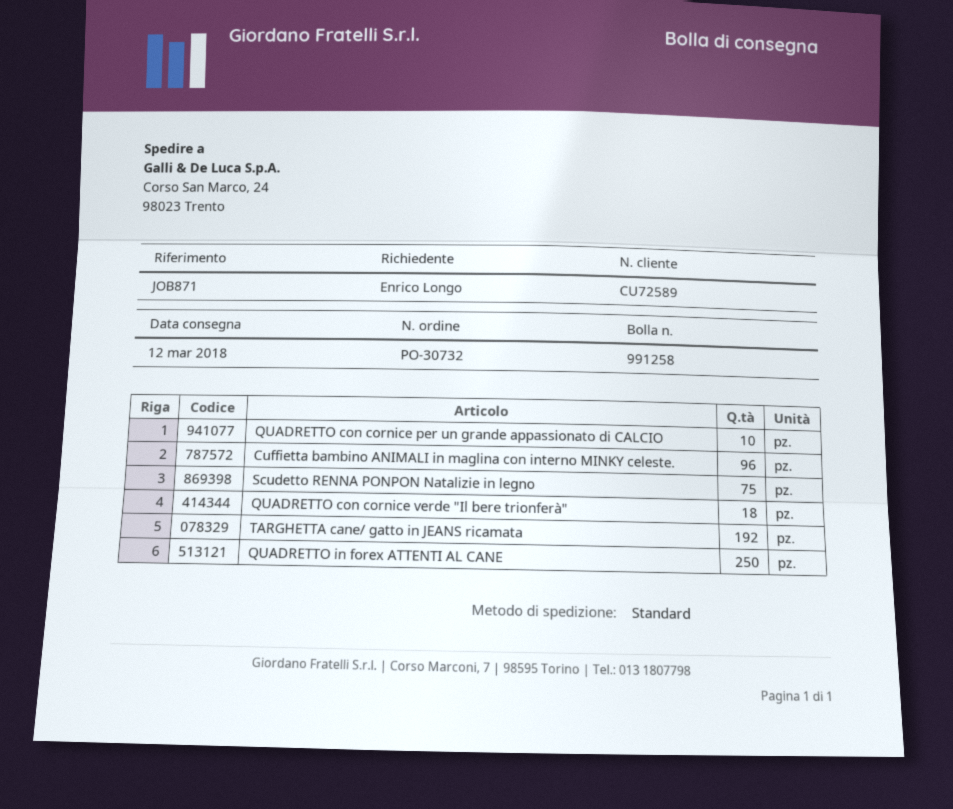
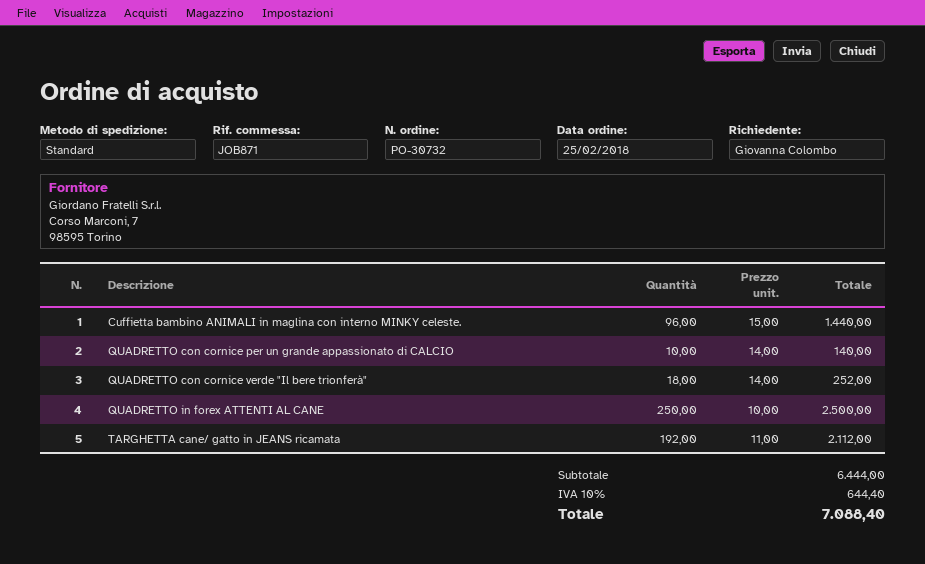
ordered by: Enrico Longo -> Giovanna Colombo
Scudetto RENNA PONPON Natalizie in legno: 75 -> none

